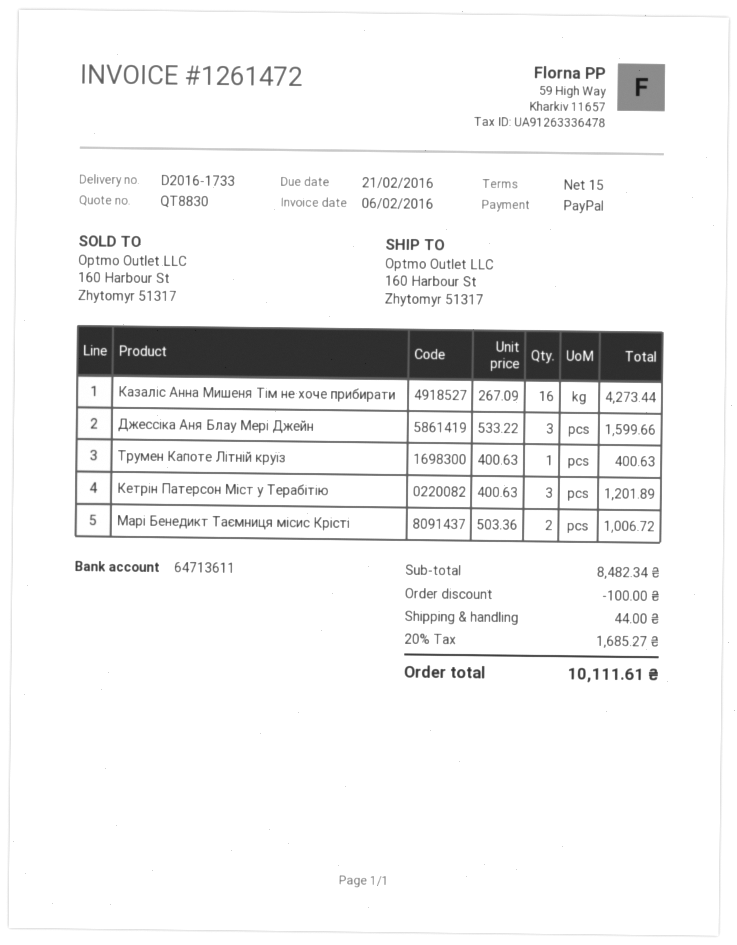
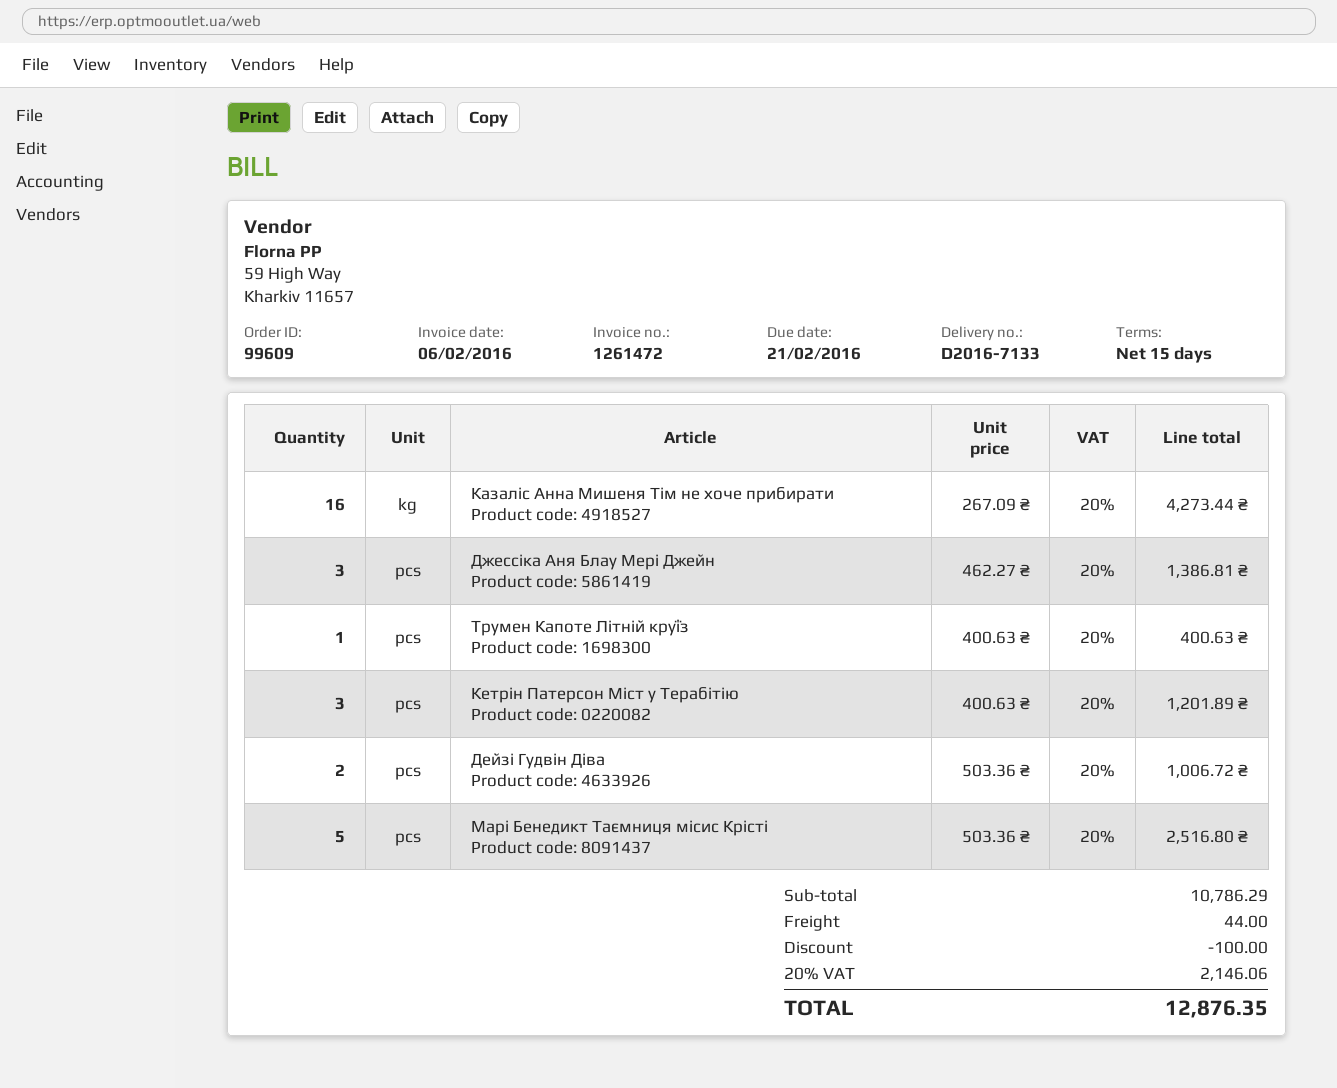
delivery note number: D2016-1733 -> D2016-7133
Джессіка Аня Блау Мері Джейн: 3 x 533.22 = 1599.66 -> 3 x 462.27 = 1386.81
Марі Бенедикт Таємниця місис Крісті: 2 x 503.36 = 1006.72 -> 5 x 503.36 = 2516.80
Дейзі Гудвін Діва: none -> 2 x 503.36 = 1006.72
subtotal: 8482.34 -> 10786.29
tax: 20% = 1685.27 -> 20% = 2146.06
total: 10111.61 -> 12876.35

